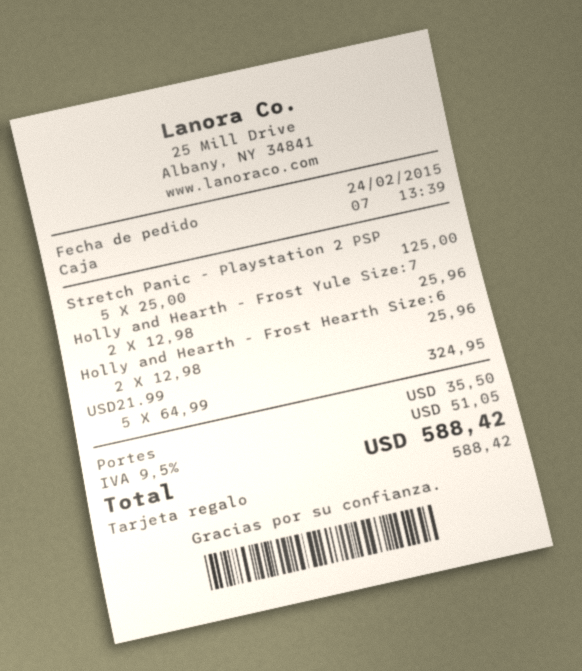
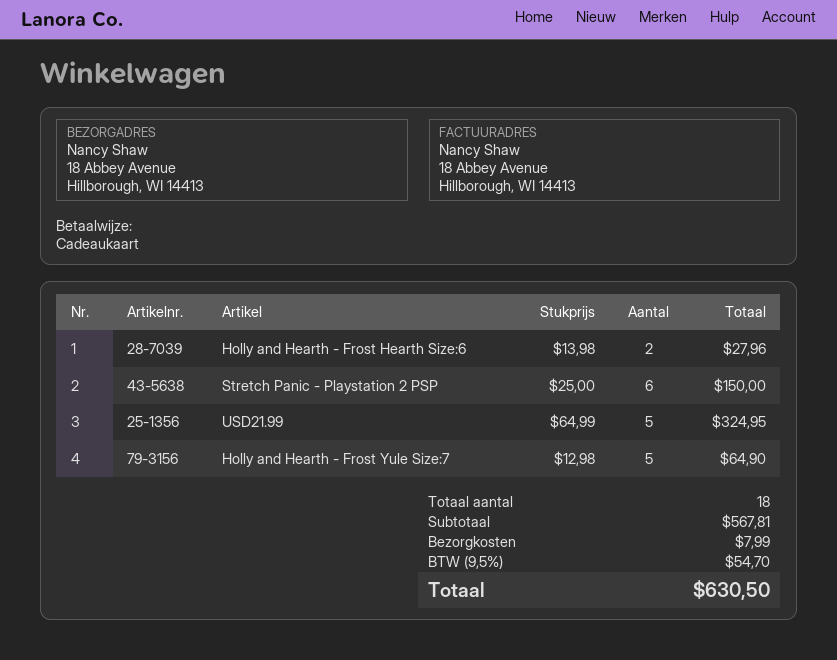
Stretch Panic - Playstation 2 PSP: 5 x 25.00 = 125.00 -> 6 x 25.00 = 150.00
Holly and Hearth - Frost Yule Size:7: 2 x 12.98 = 25.96 -> 5 x 12.98 = 64.90
Holly and Hearth - Frost Hearth Size:6: 2 x 12.98 = 25.96 -> 2 x 13.98 = 27.96
shipping: 35.50 -> 7.99
tax: 9.5% = 51.05 -> 9.5% = 54.70
total: 588.42 -> 630.50

